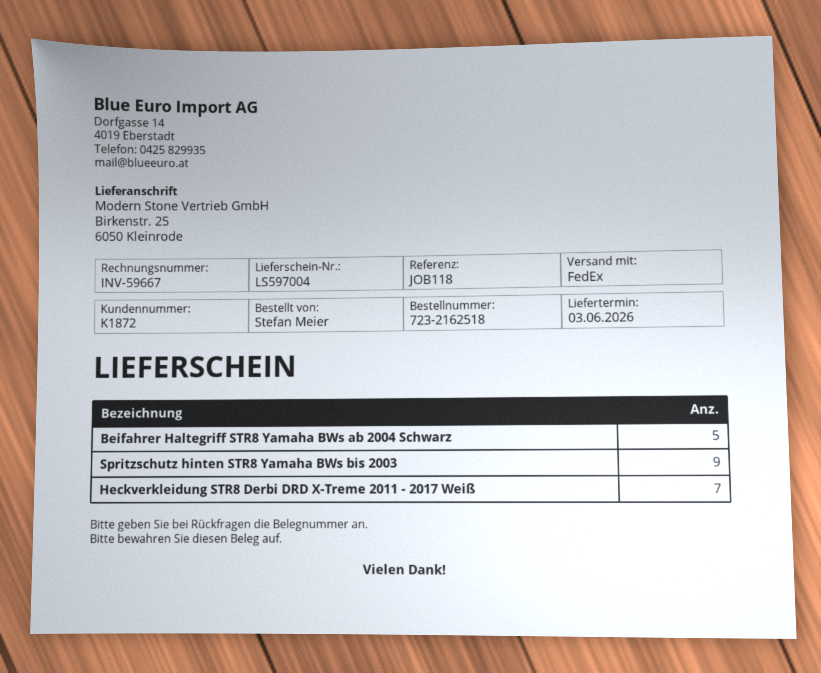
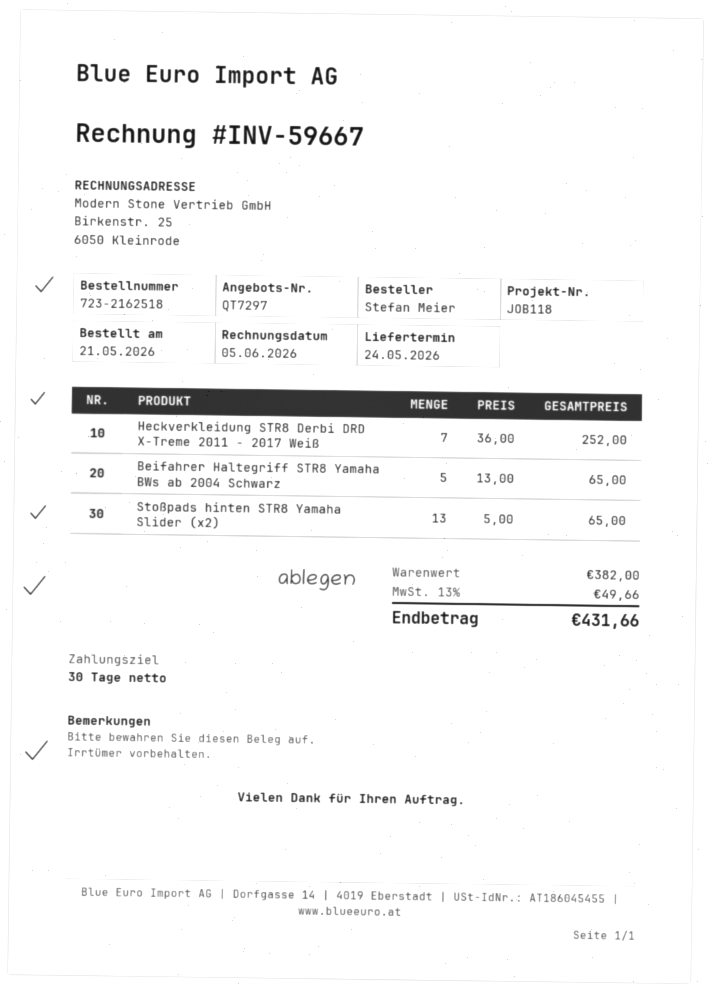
delivery date: 2026-06-03 -> 2026-05-24
Spritzschutz hinten STR8 Yamaha BWs bis 2003: 9 -> none
Stoßpads hinten STR8 Yamaha Slider (x2): none -> 13

